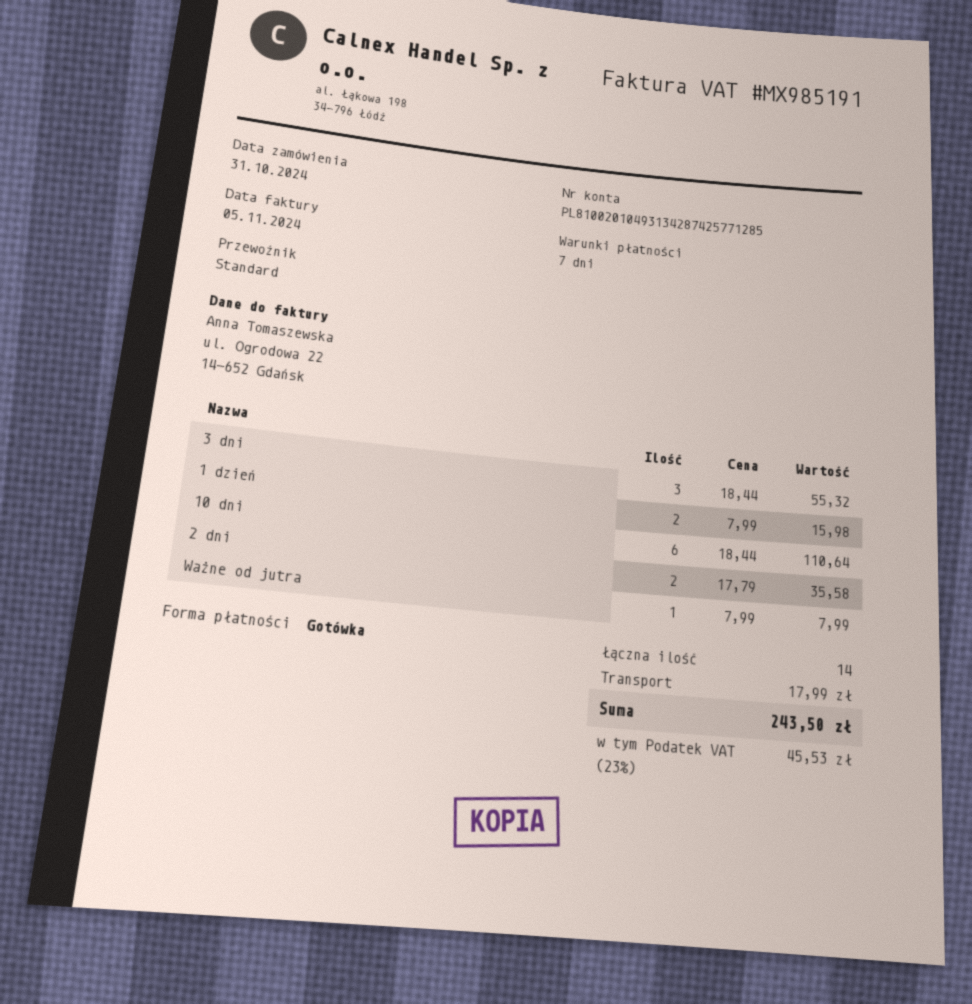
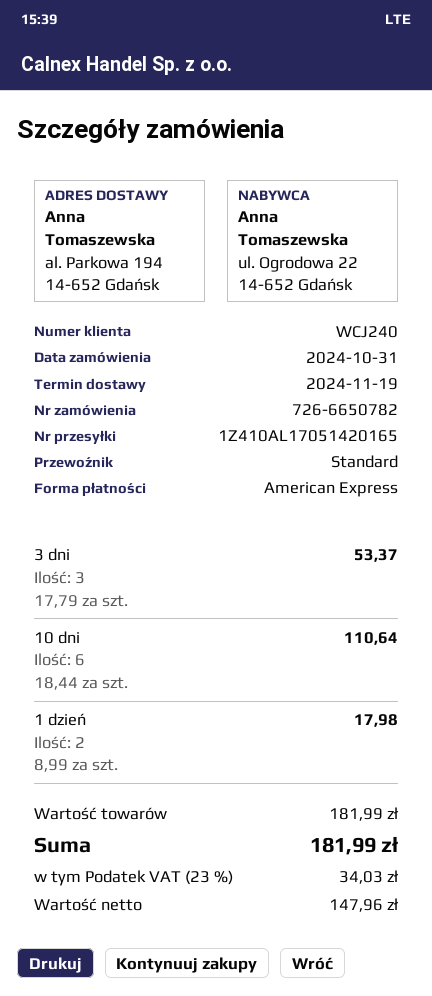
payment method: cash -> American Express
3 dni: 3 x 18.44 = 55.32 -> 3 x 17.79 = 53.37
1 dzień: 2 x 7.99 = 15.98 -> 2 x 8.99 = 17.98
2 dni: 2 x 17.79 = 35.58 -> none
Ważne od jutra: 1 x 7.99 = 7.99 -> none
shipping: 17.99 -> none
tax: 23% = 45.53 -> 23% = 34.03
total: 243.50 -> 181.99

